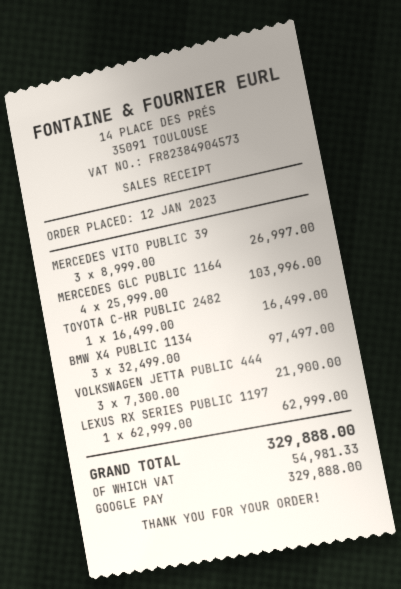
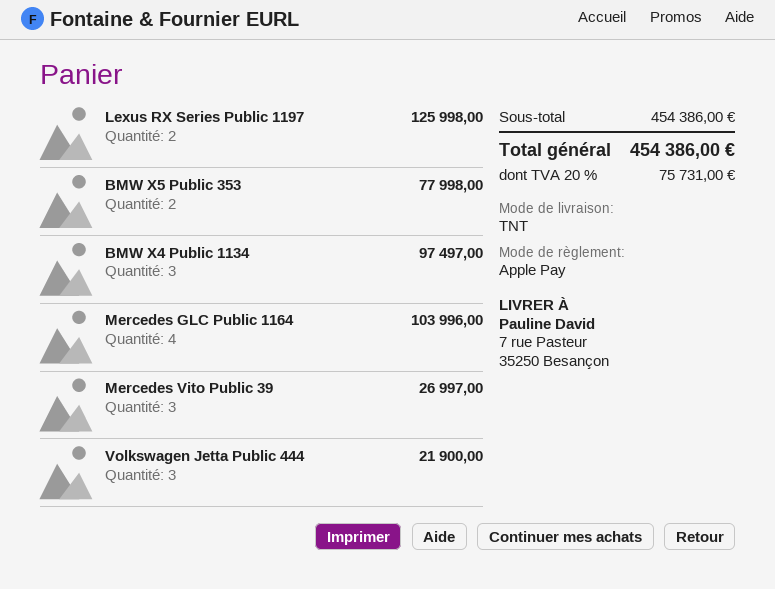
payment method: Google Pay -> Apple Pay
TOYOTA C-HR PUBLIC 2482: 1 for 16499.00 -> none
LEXUS RX SERIES PUBLIC 1197: 1 for 62999.00 -> 2 for 125998.00
BMW X5 Public 353: none -> 2 for 77998.00
tax: 54981.33 -> 75731.00
total: 329888.00 -> 454386.00

